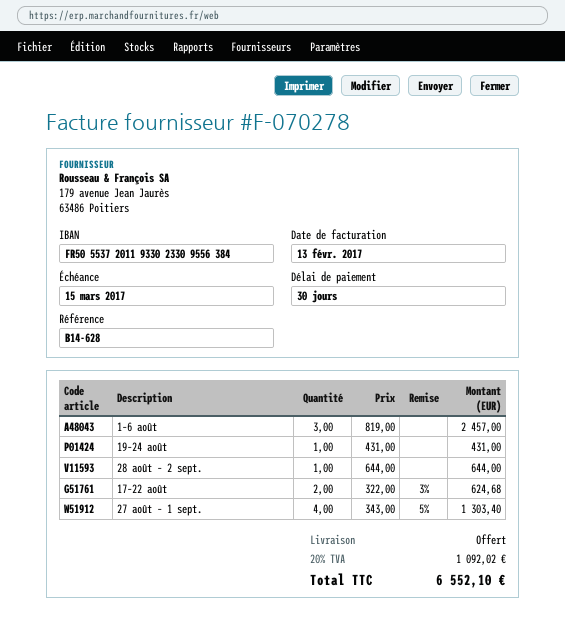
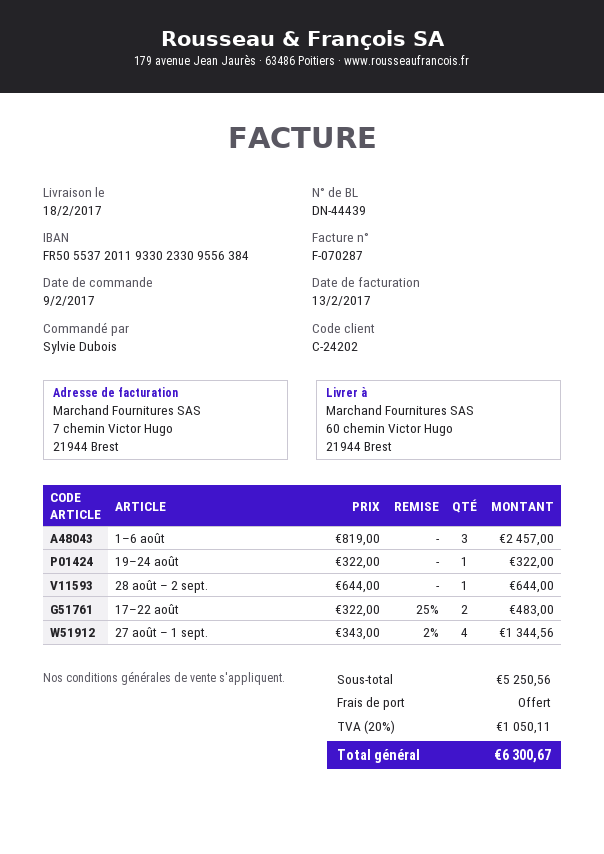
invoice number: F-070278 -> F-070287
19–24 août: 1 x 431.00 = 431.00 -> 1 x 322.00 = 322.00
17–22 août: 2 x 322.00 - 3% = 624.68 -> 2 x 322.00 - 25% = 483.00
27 août – 1 sept.: 4 x 343.00 - 5% = 1303.40 -> 4 x 343.00 - 2% = 1344.56
tax: 20% = 1092.02 -> 20% = 1050.11
total: 6552.10 -> 6300.67

